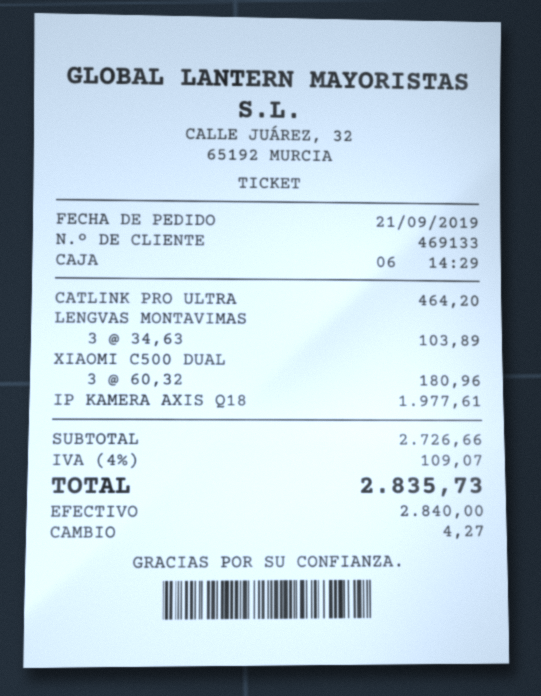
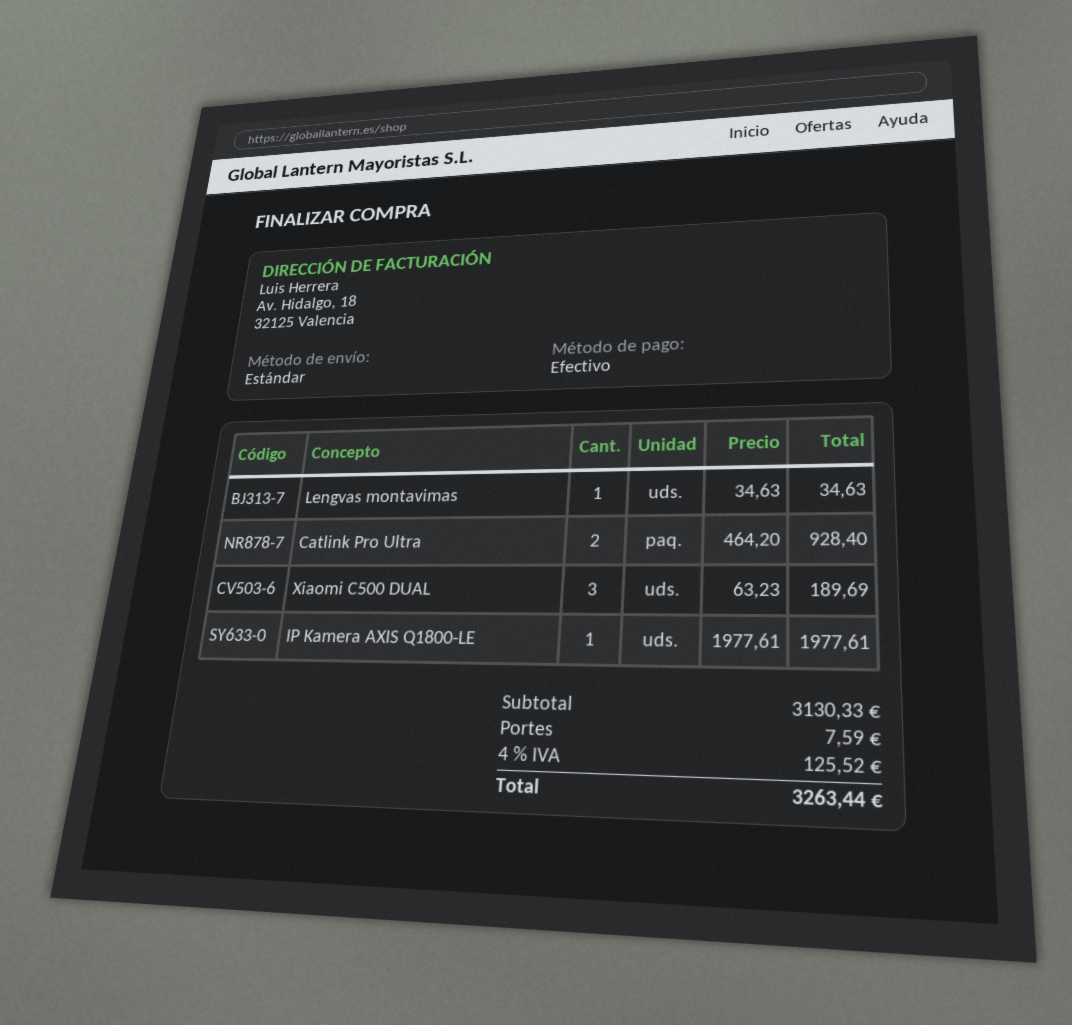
CATLINK PRO ULTRA: 1 x 464.20 = 464.20 -> 2 x 464.20 = 928.40
LENGVAS MONTAVIMAS: 3 x 34.63 = 103.89 -> 1 x 34.63 = 34.63
XIAOMI C500 DUAL: 3 x 60.32 = 180.96 -> 3 x 63.23 = 189.69
subtotal: 2726.66 -> 3130.33
shipping: none -> 7.59
tax: 4% = 109.07 -> 4% = 125.52
total: 2835.73 -> 3263.44

